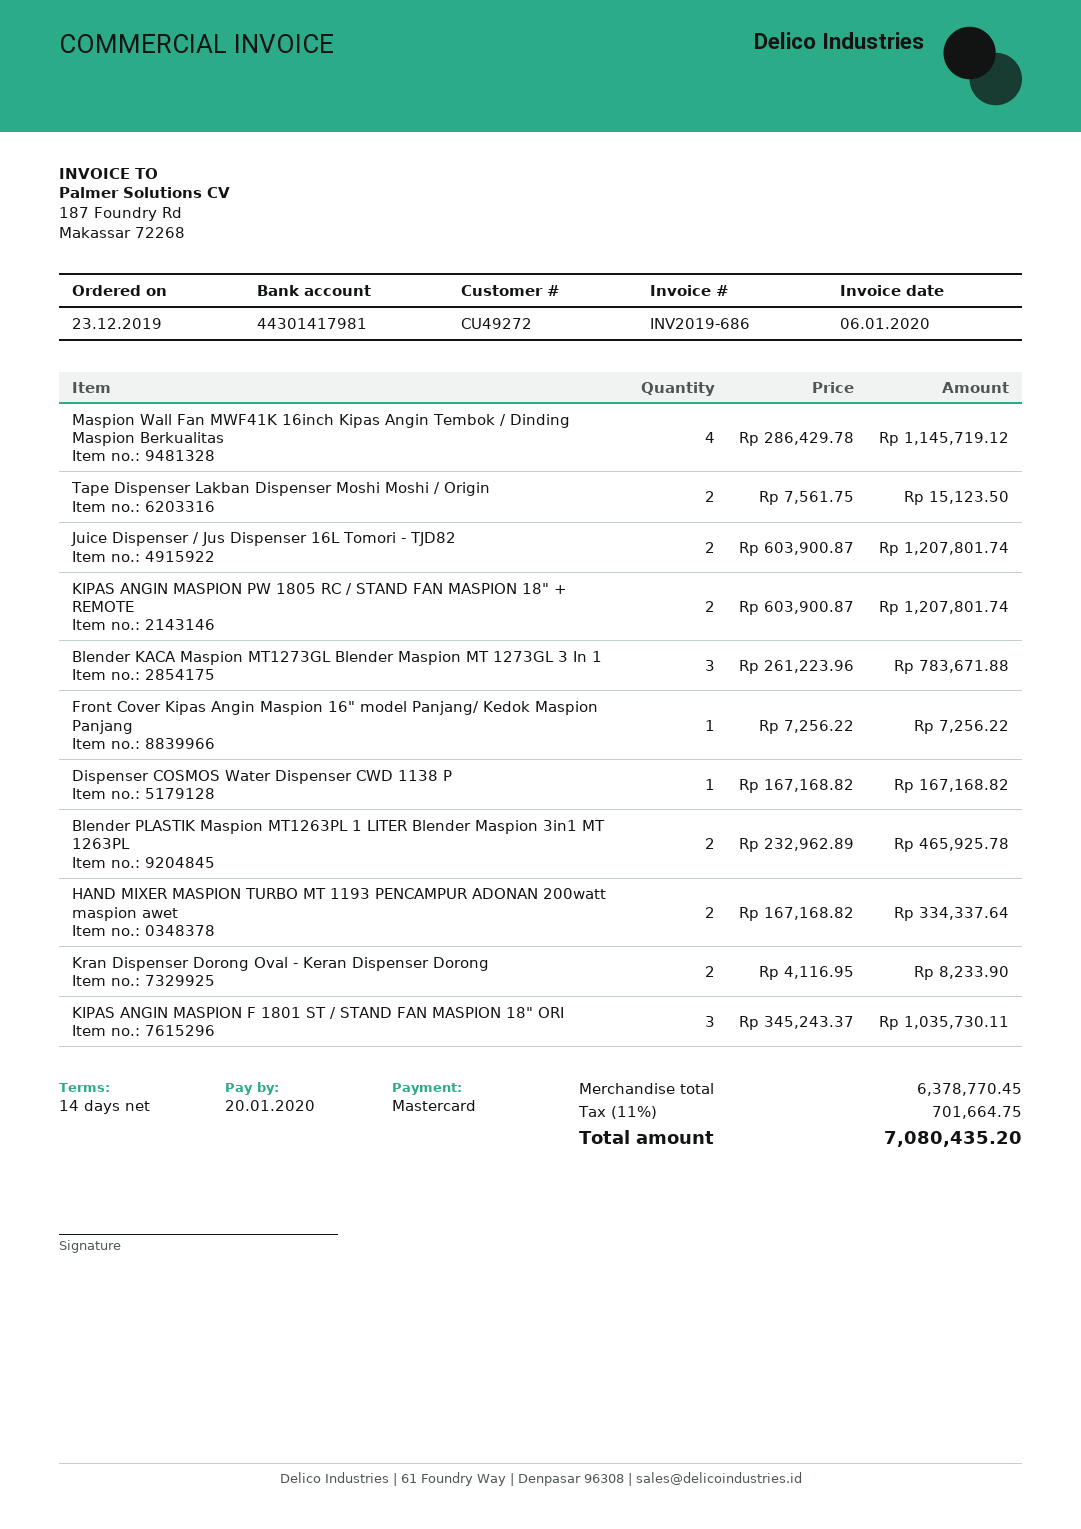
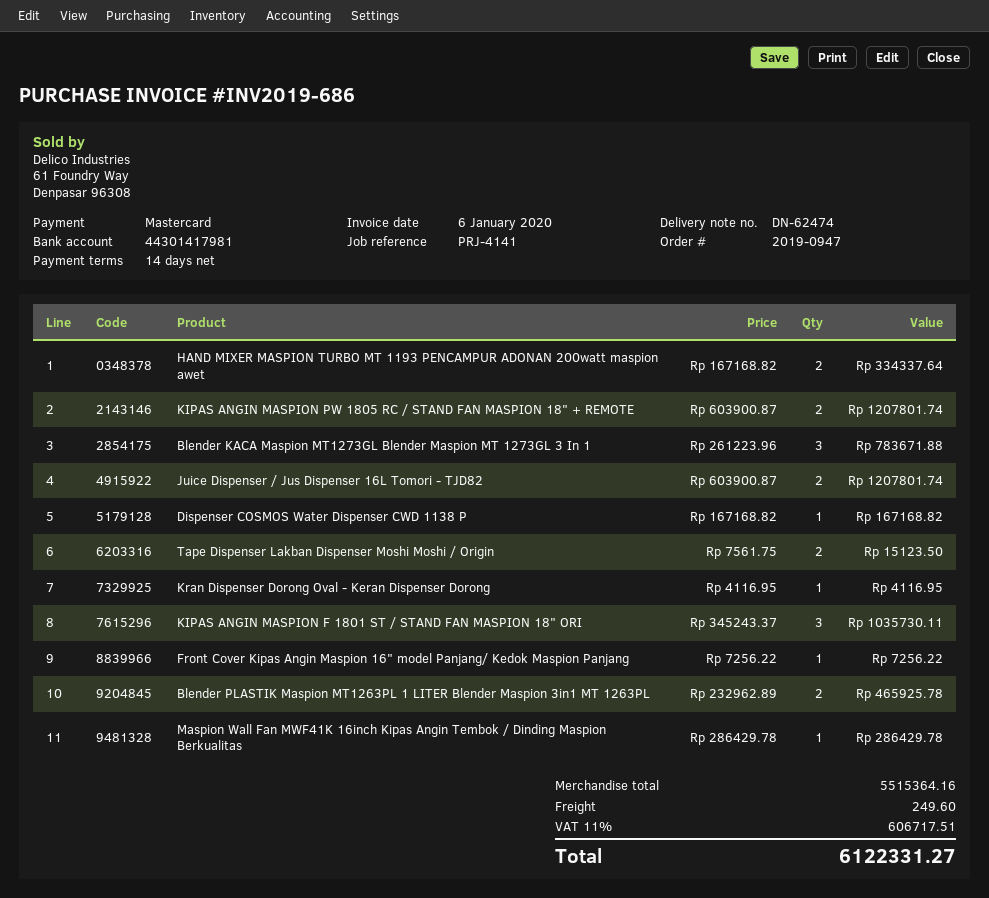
Maspion Wall Fan MWF41K 16inch Kipas Angin Tembok / Dinding Maspion Berkualitas: 4 x 286429.78 = 1145719.12 -> 1 x 286429.78 = 286429.78
Kran Dispenser Dorong Oval - Keran Dispenser Dorong: 2 x 4116.95 = 8233.90 -> 1 x 4116.95 = 4116.95
subtotal: 6378770.45 -> 5515364.16
shipping: none -> 249.60
tax: 11% = 701664.75 -> 11% = 606717.51
total: 7080435.20 -> 6122331.27

